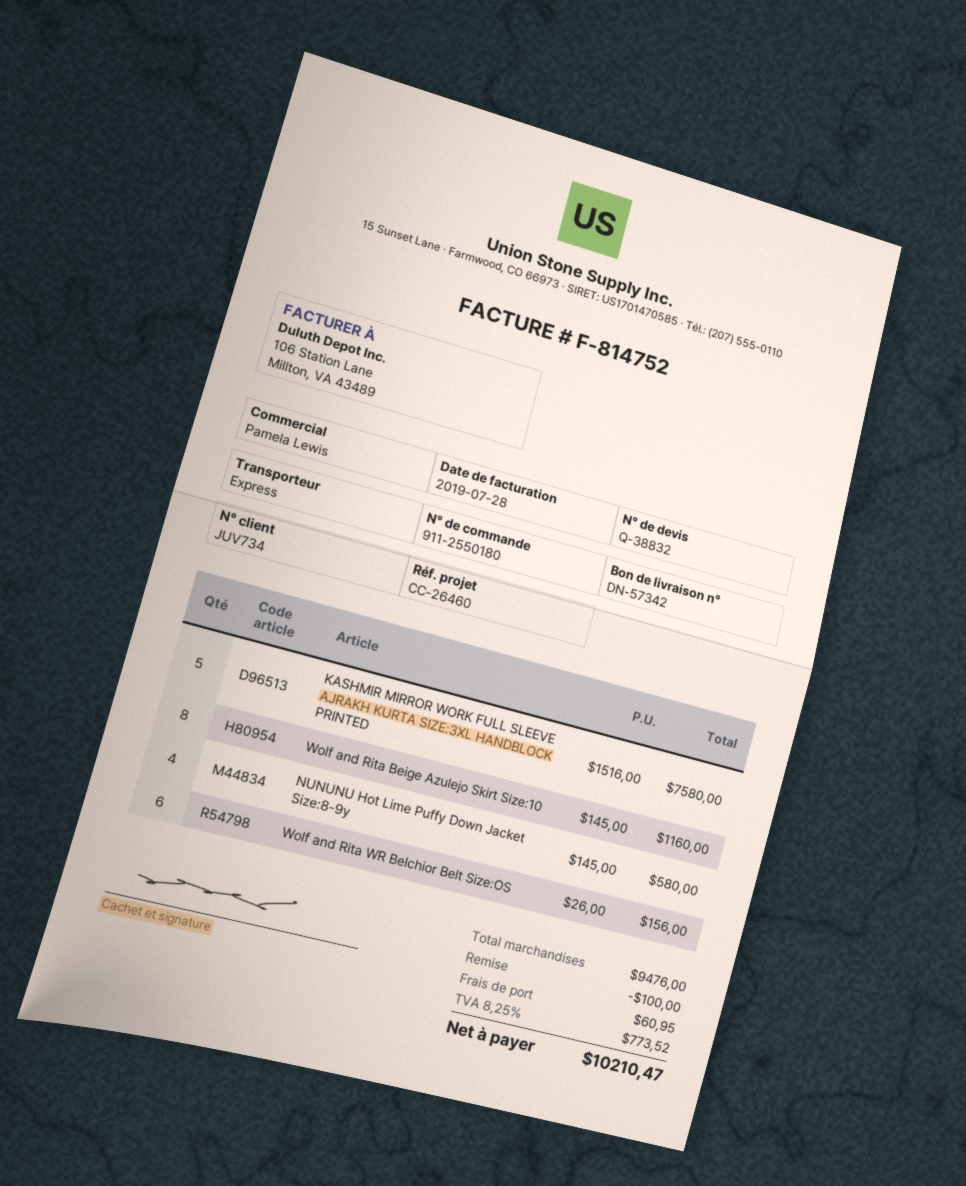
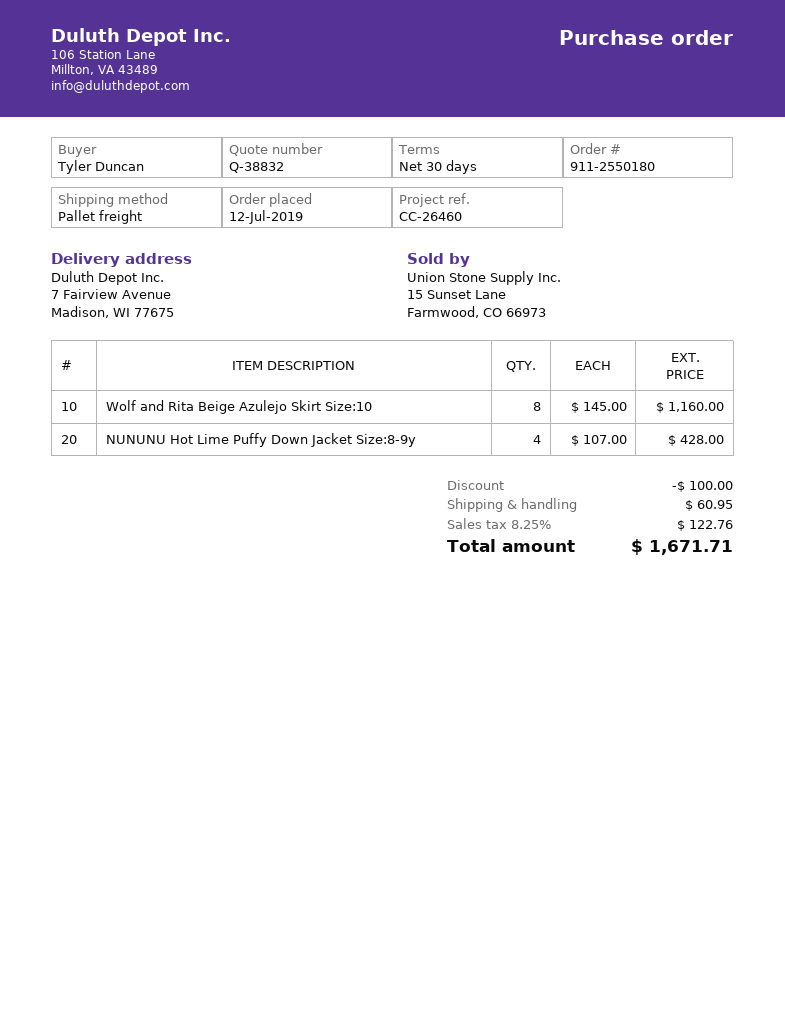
shipping method: express -> pallet freight
KASHMIR MIRROR WORK FULL SLEEVE AJRAKH KURTA SIZE:3XL HANDBLOCK PRINTED: 5 x 1516.00 = 7580.00 -> none
NUNUNU Hot Lime Puffy Down Jacket Size:8-9y: 4 x 145.00 = 580.00 -> 4 x 107.00 = 428.00
Wolf and Rita WR Belchior Belt Size:OS: 6 x 26.00 = 156.00 -> none
tax: 8.25% = 773.52 -> 8.25% = 122.76
total: 10210.47 -> 1671.71

